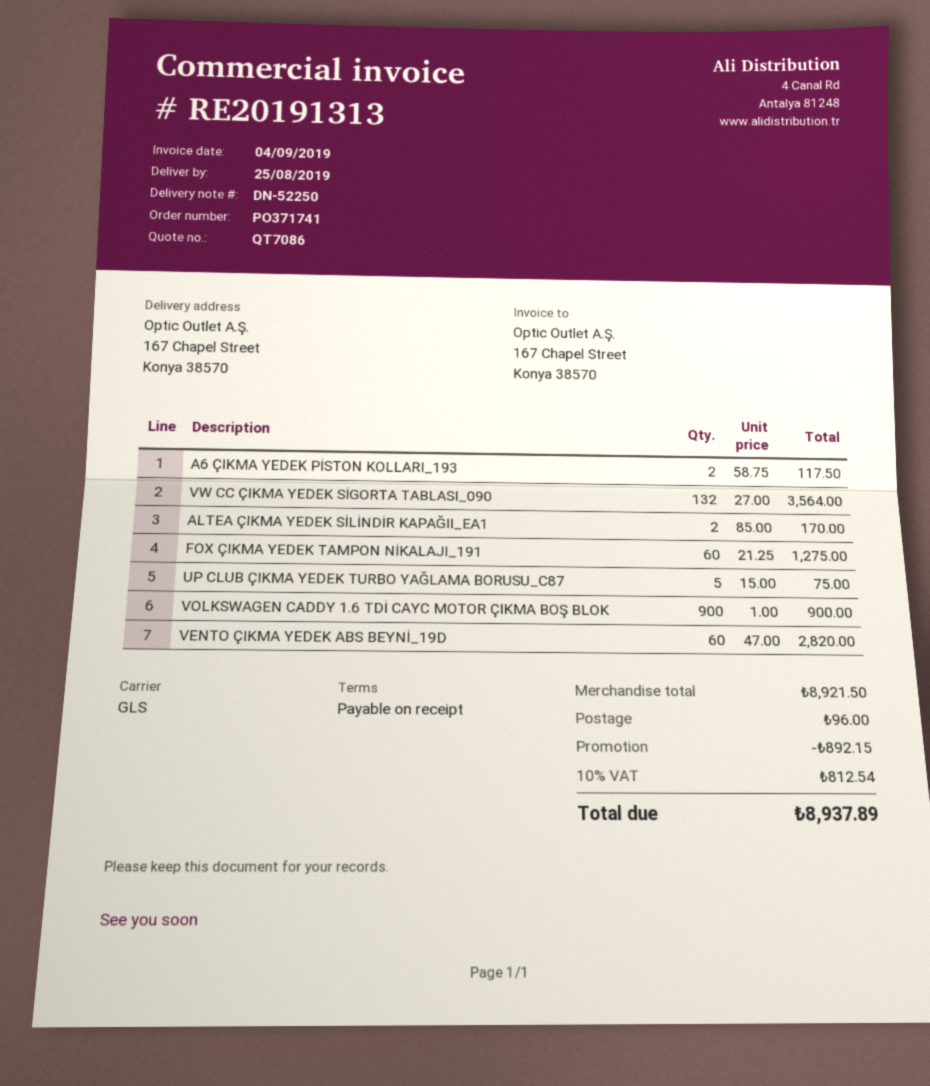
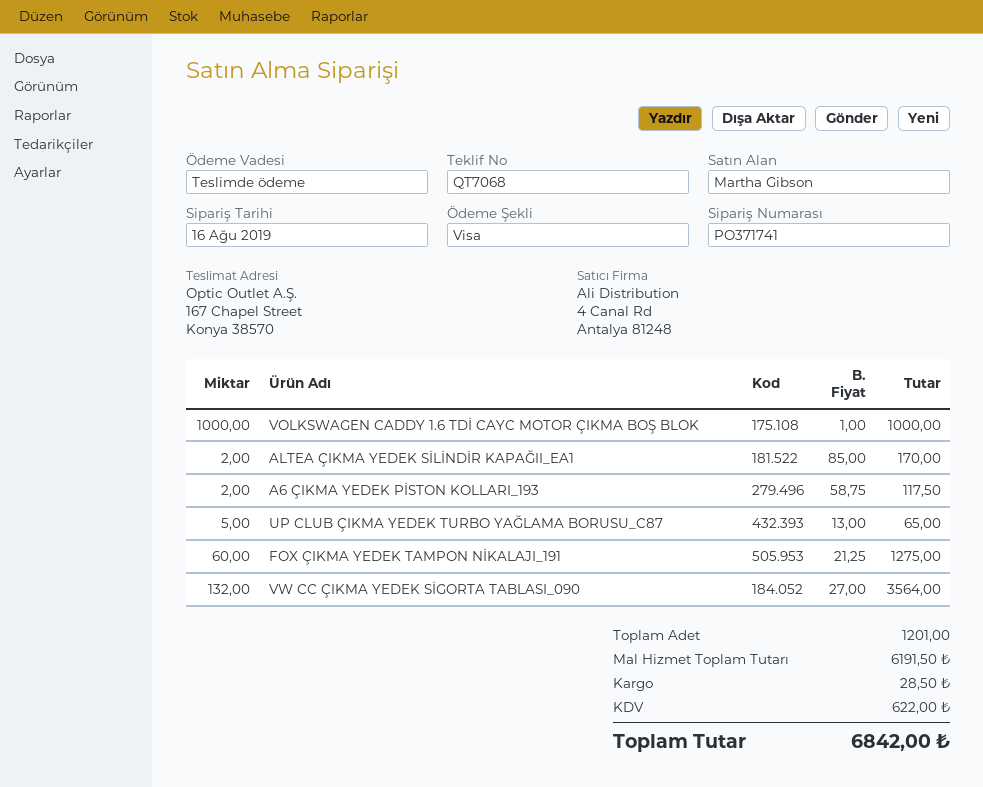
quote number: QT7086 -> QT7068
UP CLUB ÇIKMA YEDEK TURBO YAĞLAMA BORUSU_C87: 5 x 15.00 = 75.00 -> 5 x 13.00 = 65.00
VOLKSWAGEN CADDY 1.6 TDİ CAYC MOTOR ÇIKMA BOŞ BLOK: 900 x 1.00 = 900.00 -> 1000 x 1.00 = 1000.00
VENTO ÇIKMA YEDEK ABS BEYNİ_19D: 60 x 47.00 = 2820.00 -> none
subtotal: 8921.50 -> 6191.50
discount: 892.15 -> none
shipping: 96.00 -> 28.50
tax: 812.54 -> 622.00
total: 8937.89 -> 6842.00

